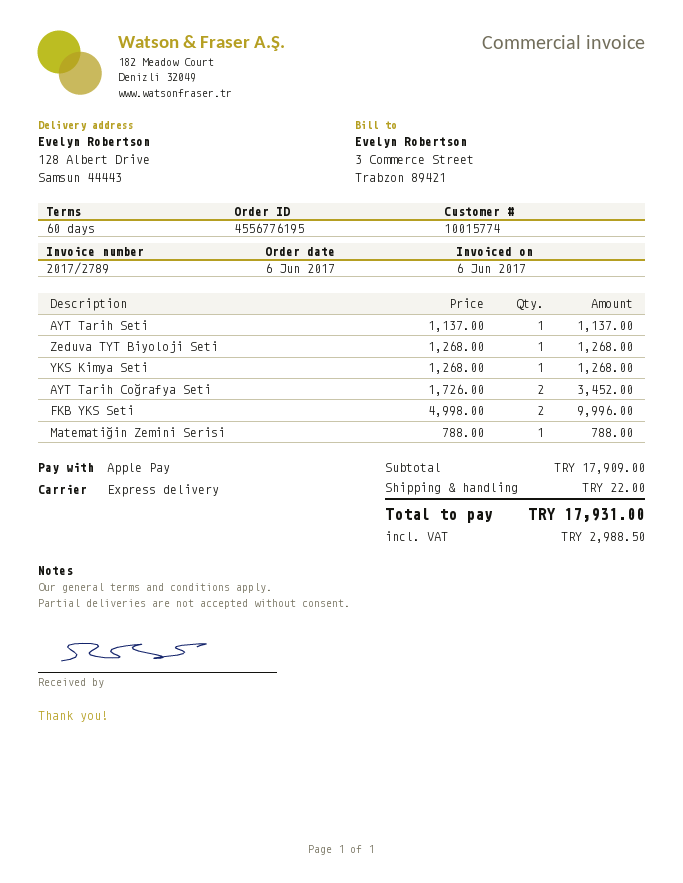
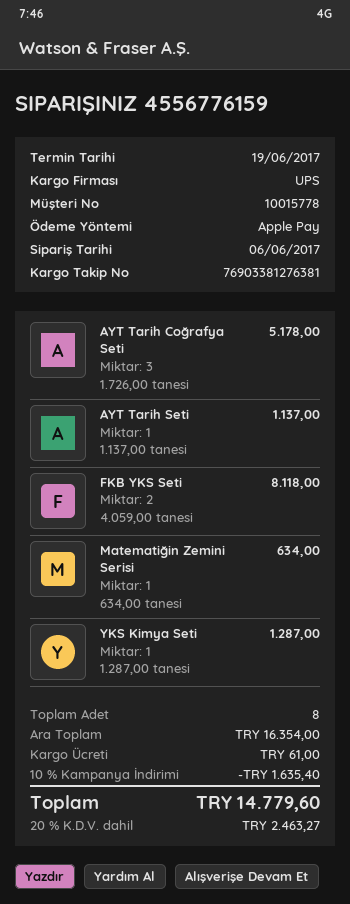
order number: 4556776195 -> 4556776159
customer number: 10015774 -> 10015778
shipping method: express -> UPS
Zeduva TYT Biyoloji Seti: 1 x 1268.00 = 1268.00 -> none
YKS Kimya Seti: 1 x 1268.00 = 1268.00 -> 1 x 1287.00 = 1287.00
AYT Tarih Coğrafya Seti: 2 x 1726.00 = 3452.00 -> 3 x 1726.00 = 5178.00
FKB YKS Seti: 2 x 4998.00 = 9996.00 -> 2 x 4059.00 = 8118.00
Matematiğin Zemini Serisi: 1 x 788.00 = 788.00 -> 1 x 634.00 = 634.00
subtotal: 17909.00 -> 16354.00
discount: none -> 10% = 1635.40
shipping: 22.00 -> 61.00
tax: 2988.50 -> 2463.27
total: 17931.00 -> 14779.60

